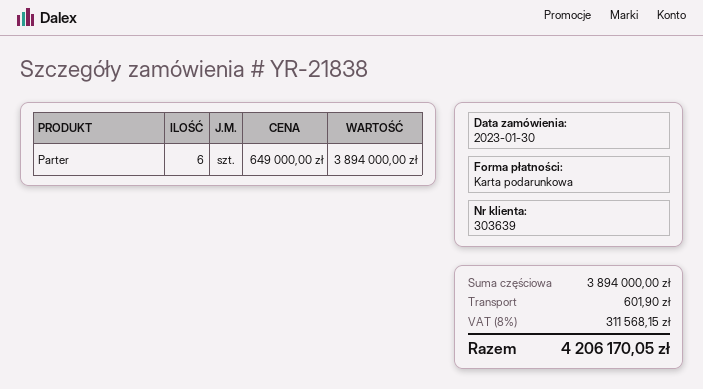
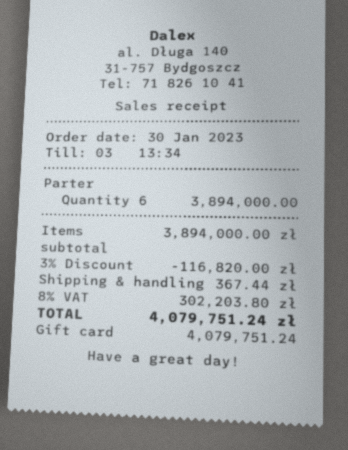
discount: none -> 3% = 116820.00
shipping: 601.90 -> 367.44
tax: 8% = 311568.15 -> 8% = 302203.80
total: 4206170.05 -> 4079751.24

